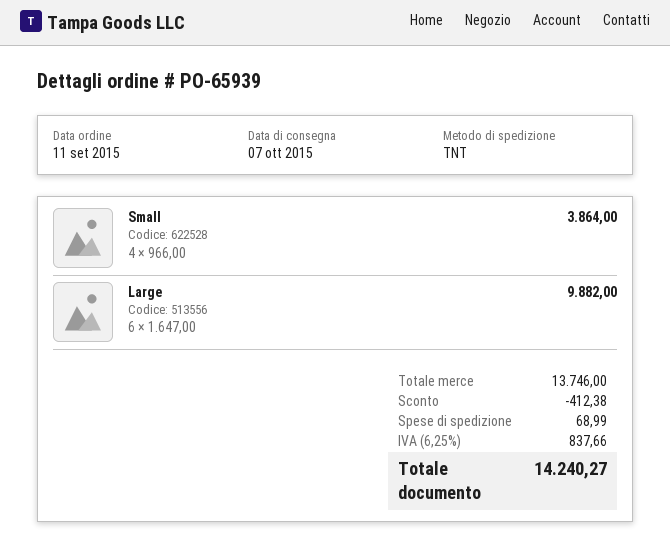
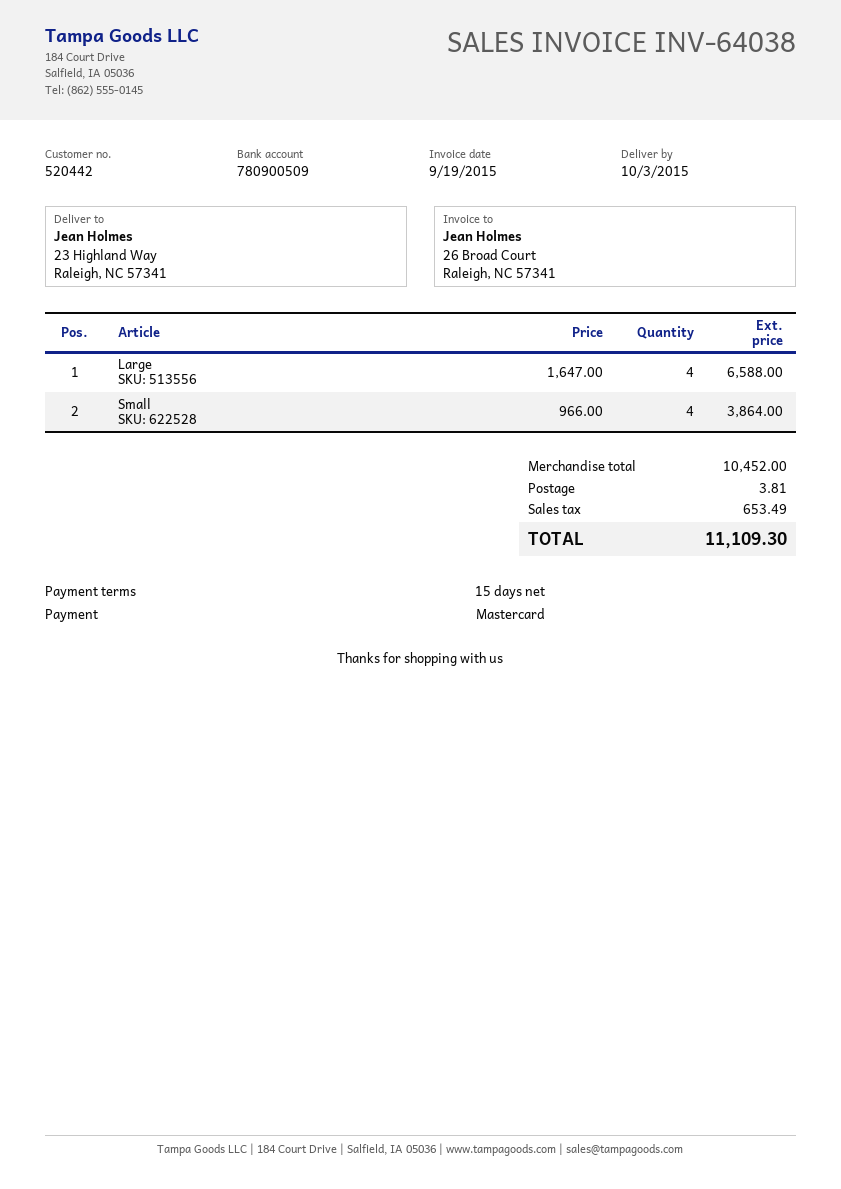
delivery date: 2015-10-07 -> 2015-10-03
Large: 6 x 1647.00 = 9882.00 -> 4 x 1647.00 = 6588.00
subtotal: 13746.00 -> 10452.00
discount: 412.38 -> none
shipping: 68.99 -> 3.81
tax: 837.66 -> 653.49
total: 14240.27 -> 11109.30

